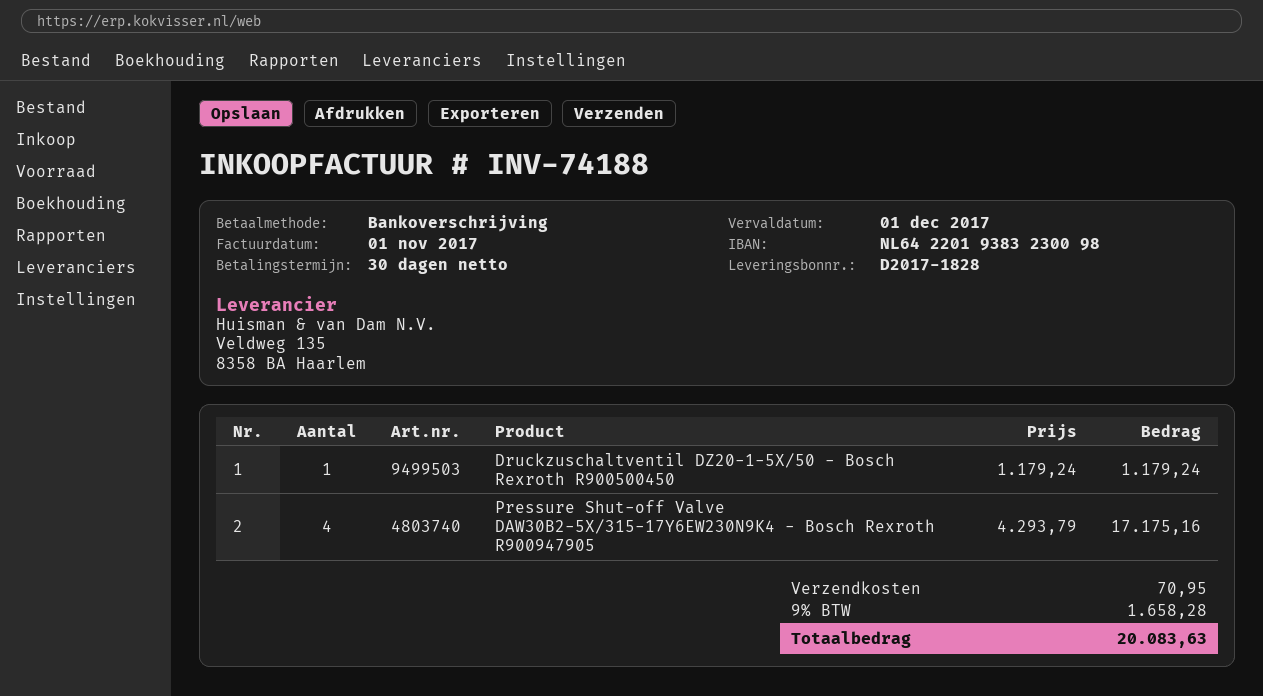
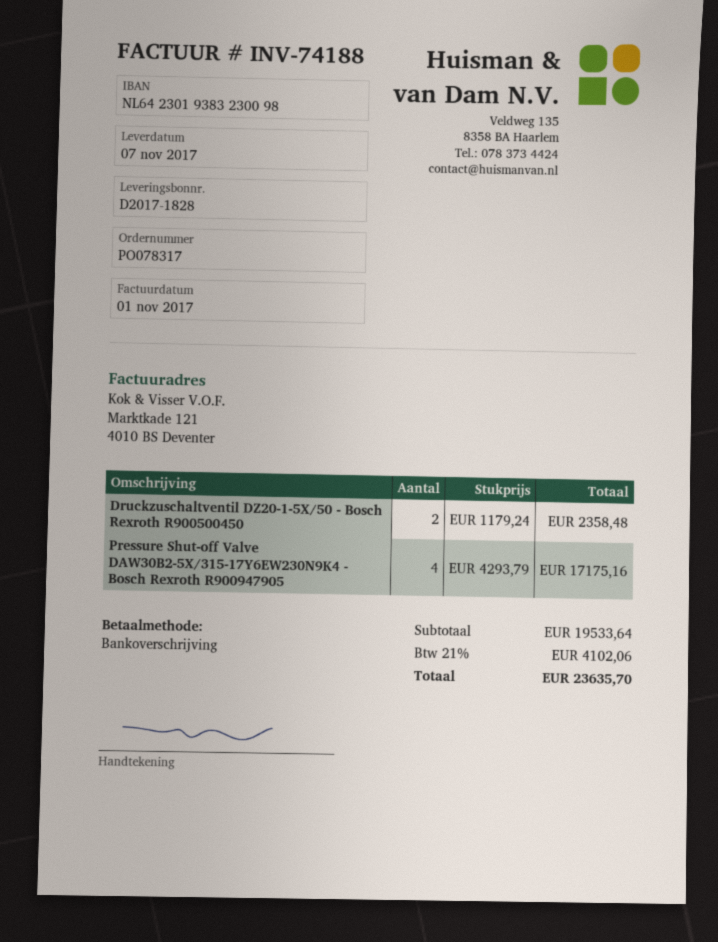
bank account: NL6422019383230098 -> NL6423019383230098
Druckzuschaltventil DZ20-1-5X/50 - Bosch Rexroth R900500450: 1 x 1179.24 = 1179.24 -> 2 x 1179.24 = 2358.48
shipping: 70.95 -> none
tax: 9% = 1658.28 -> 21% = 4102.06
total: 20083.63 -> 23635.70

